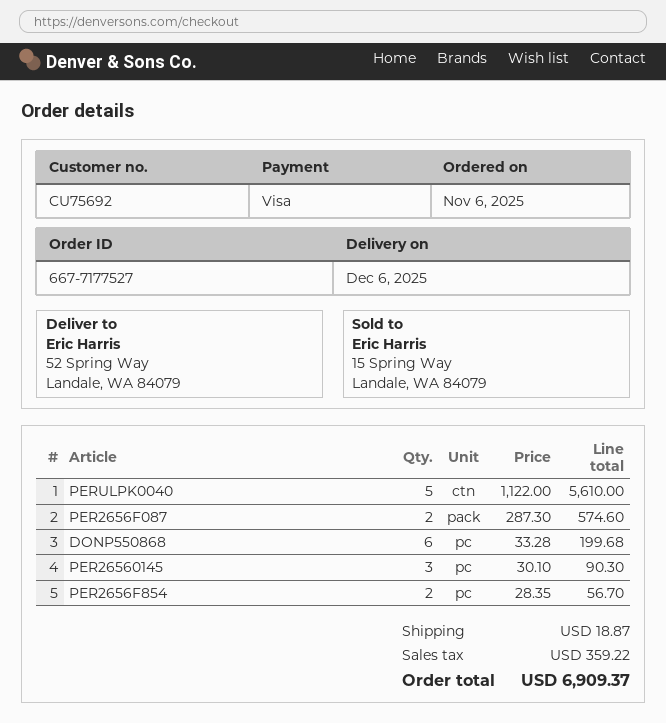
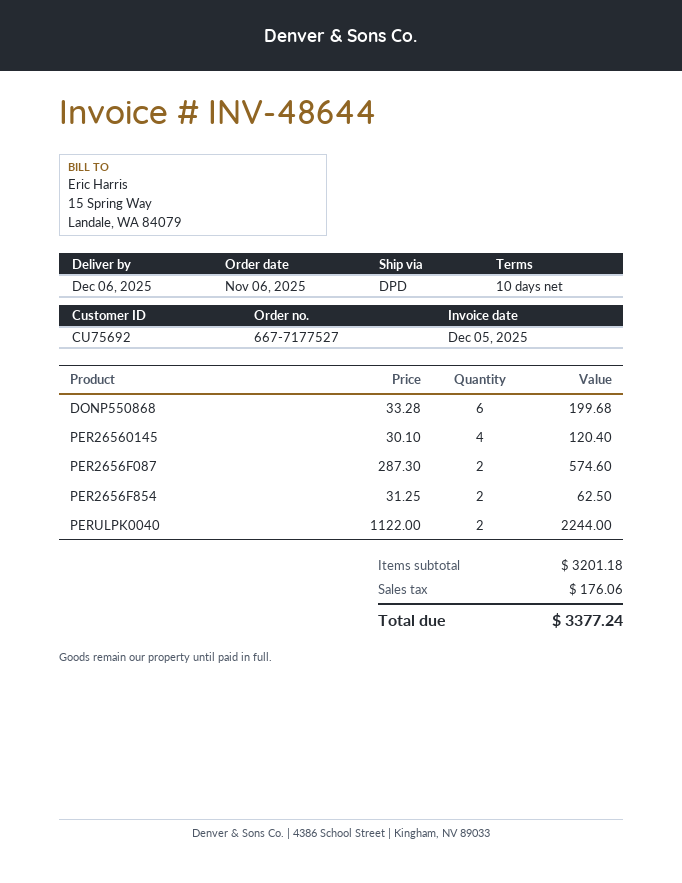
PERULPK0040: 5 x 1122.00 = 5610.00 -> 2 x 1122.00 = 2244.00
PER26560145: 3 x 30.10 = 90.30 -> 4 x 30.10 = 120.40
PER2656F854: 2 x 28.35 = 56.70 -> 2 x 31.25 = 62.50
shipping: 18.87 -> none
tax: 359.22 -> 176.06
total: 6909.37 -> 3377.24

